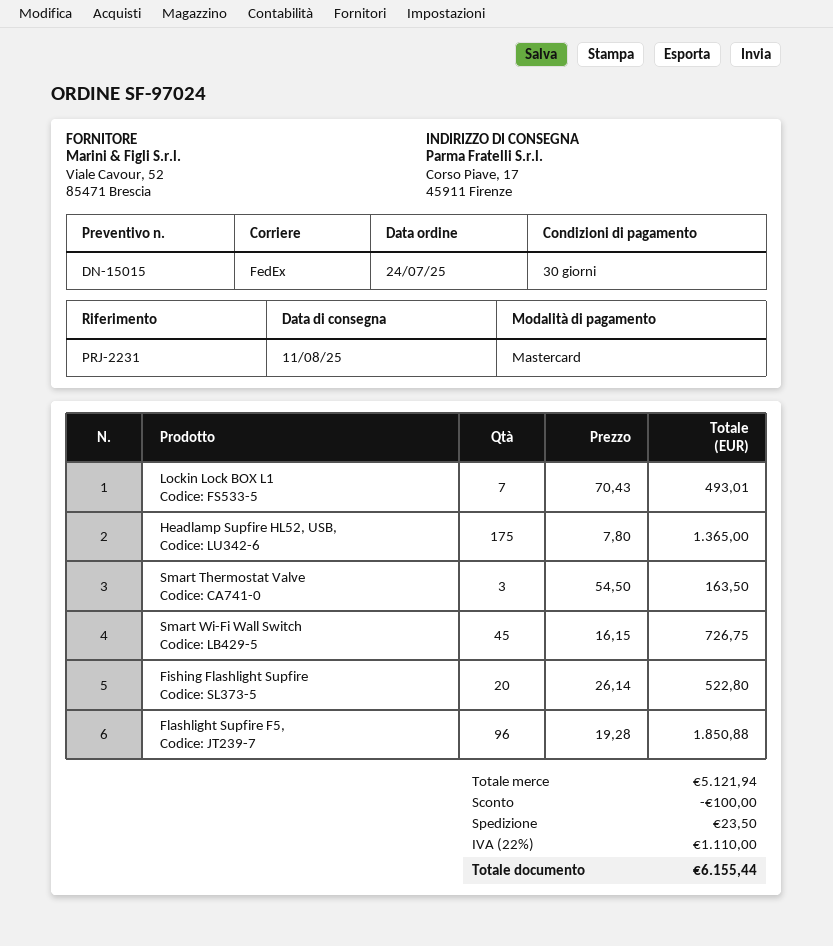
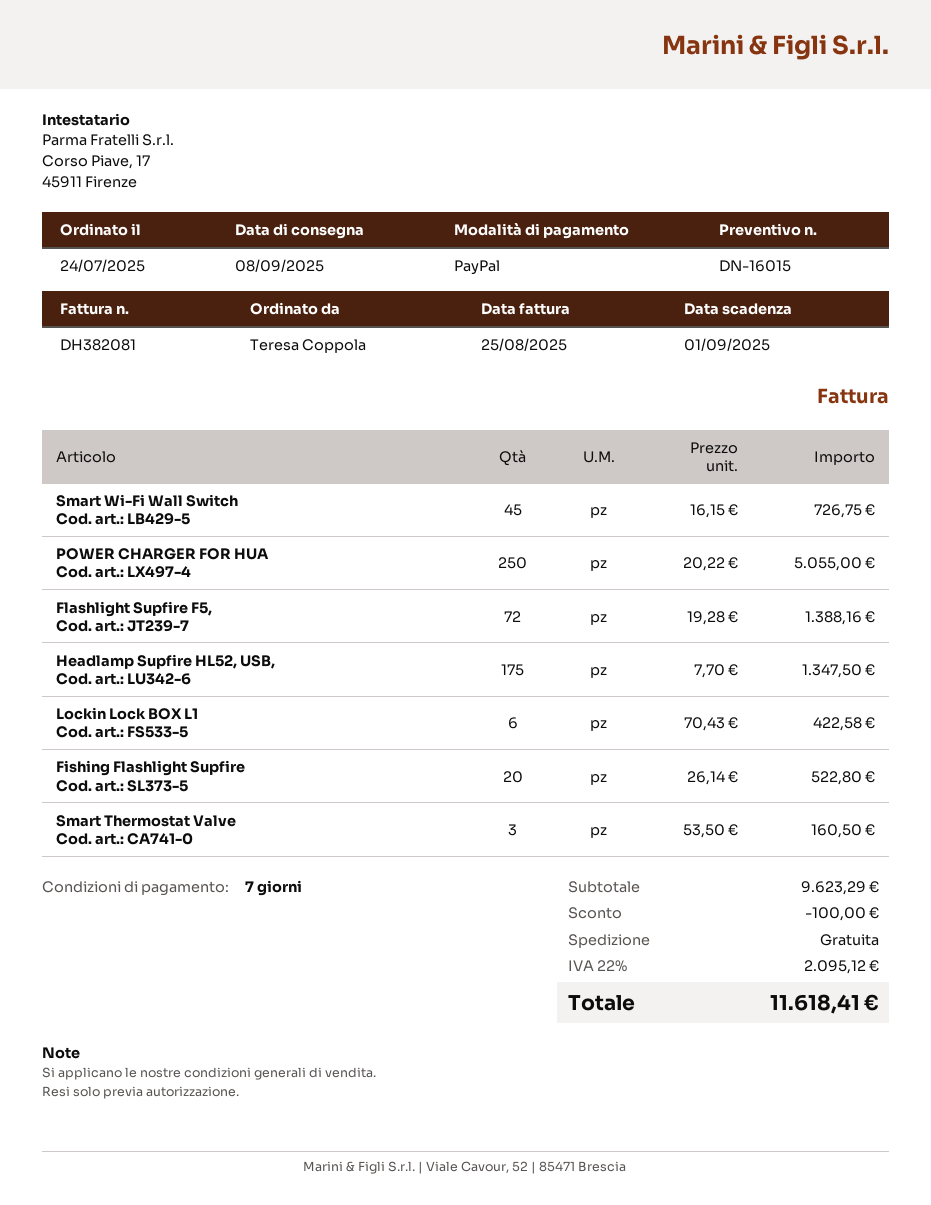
quote number: DN-15015 -> DN-16015
delivery date: 2025-08-11 -> 2025-09-08
payment terms: 30 days -> 7 days
payment method: Mastercard -> PayPal
Lockin Lock BOX L1: 7 x 70.43 = 493.01 -> 6 x 70.43 = 422.58
Headlamp Supfire HL52, USB,: 175 x 7.80 = 1365.00 -> 175 x 7.70 = 1347.50
Smart Thermostat Valve: 3 x 54.50 = 163.50 -> 3 x 53.50 = 160.50
Flashlight Supfire F5,: 96 x 19.28 = 1850.88 -> 72 x 19.28 = 1388.16
POWER CHARGER FOR HUA: none -> 250 x 20.22 = 5055.00
subtotal: 5121.94 -> 9623.29
shipping: 23.50 -> 0.00
tax: 22% = 1110.00 -> 22% = 2095.12
total: 6155.44 -> 11618.41

